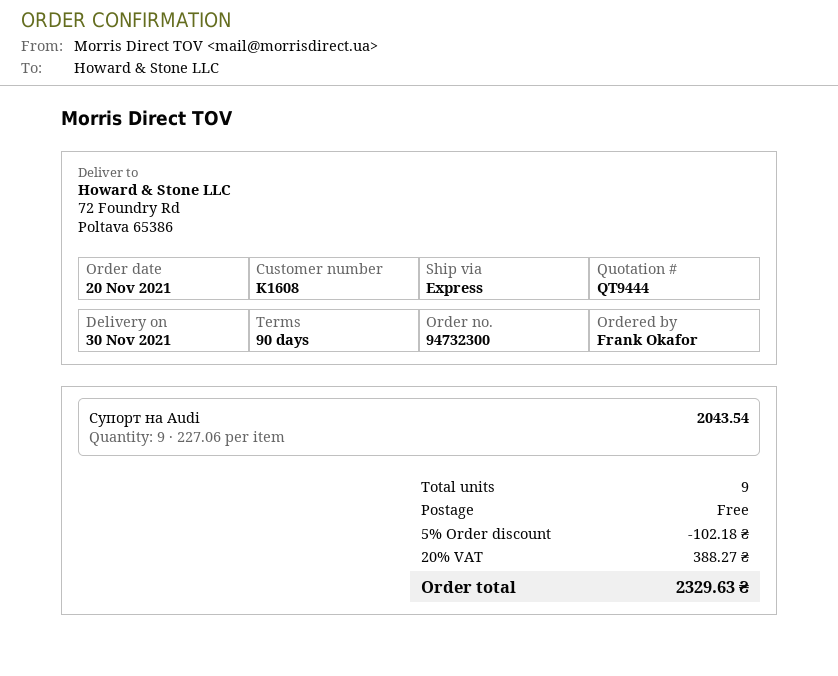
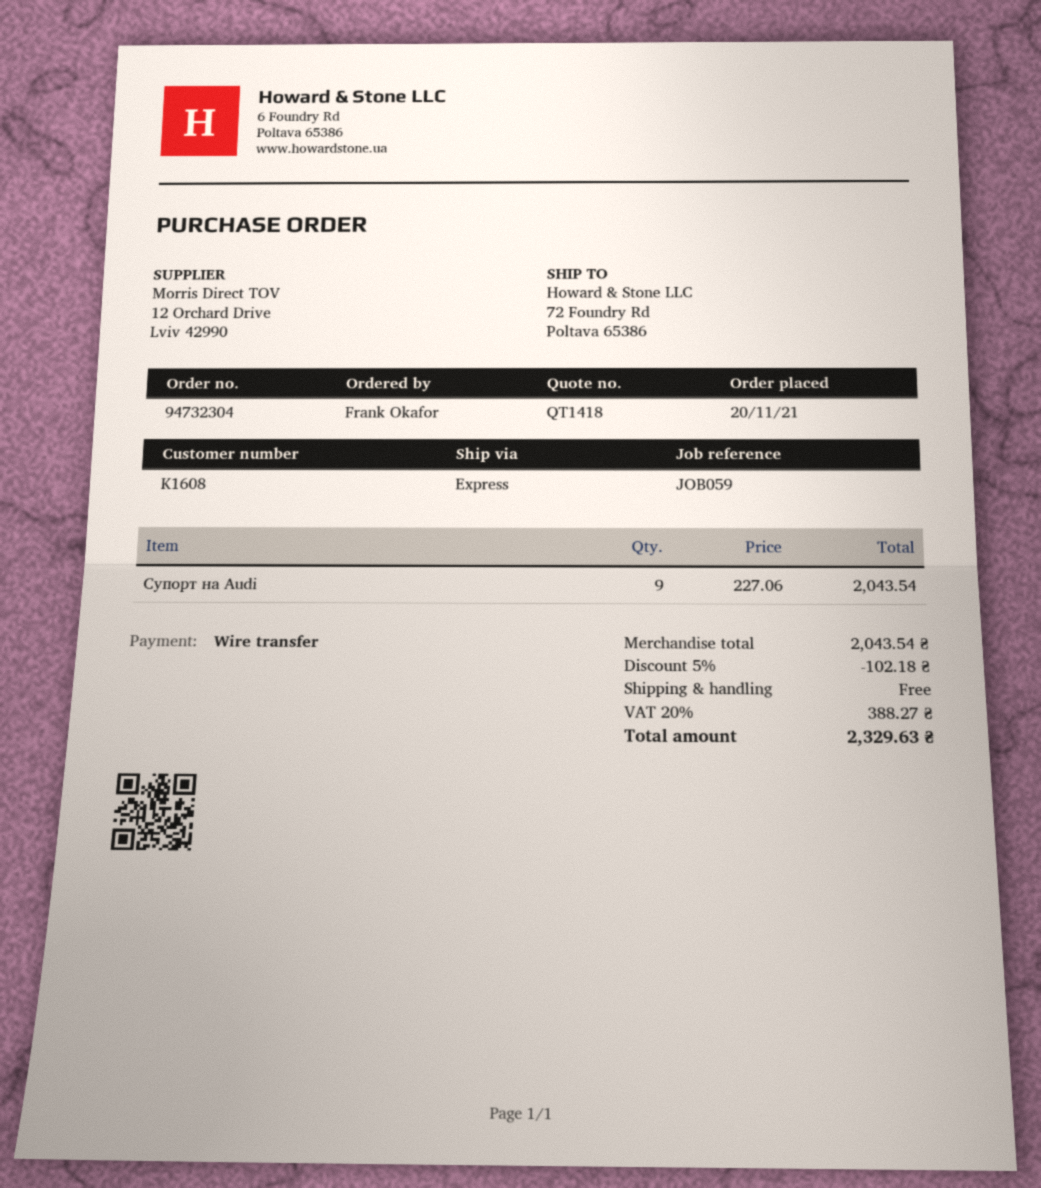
quote number: QT9444 -> QT1418
order number: 94732300 -> 94732304

